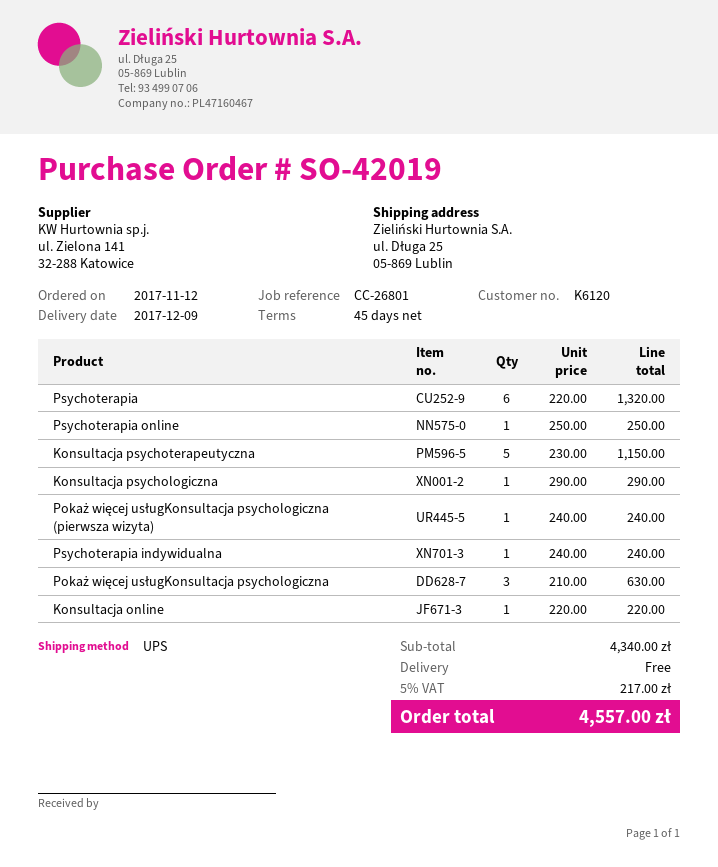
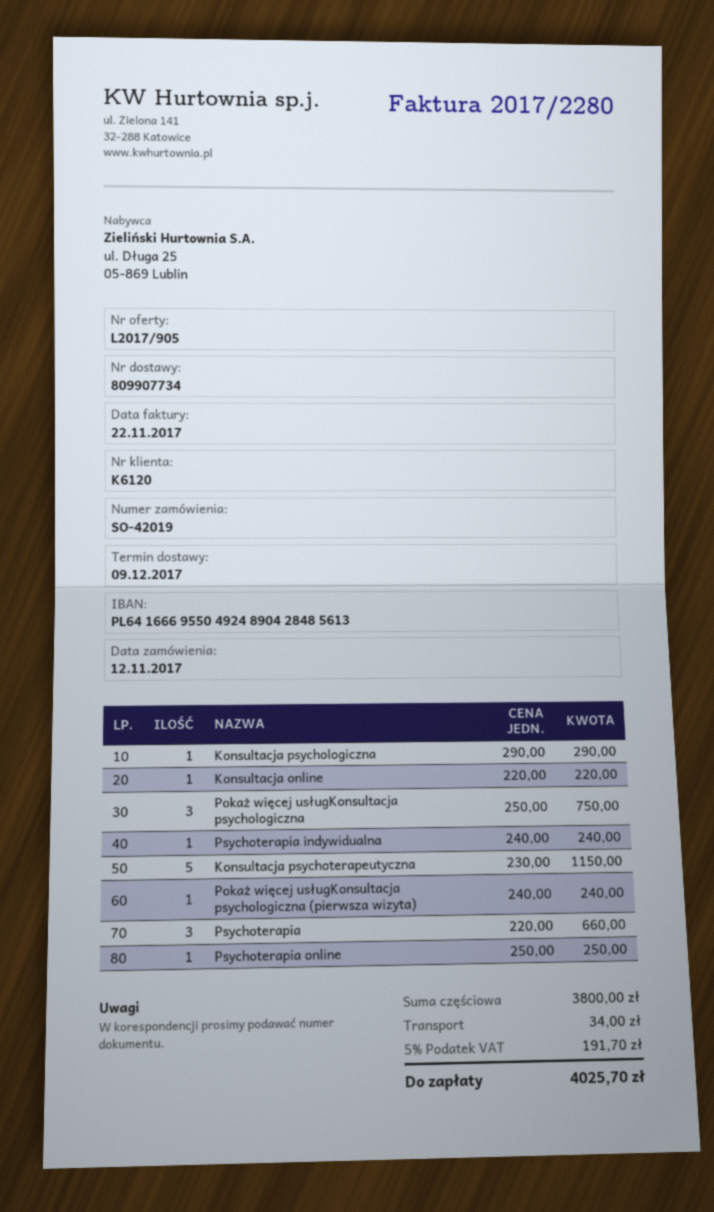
Psychoterapia: 6 x 220.00 = 1320.00 -> 3 x 220.00 = 660.00
Pokaż więcej usługKonsultacja psychologiczna: 3 x 210.00 = 630.00 -> 3 x 250.00 = 750.00
subtotal: 4340.00 -> 3800.00
shipping: 0.00 -> 34.00
tax: 5% = 217.00 -> 5% = 191.70
total: 4557.00 -> 4025.70

